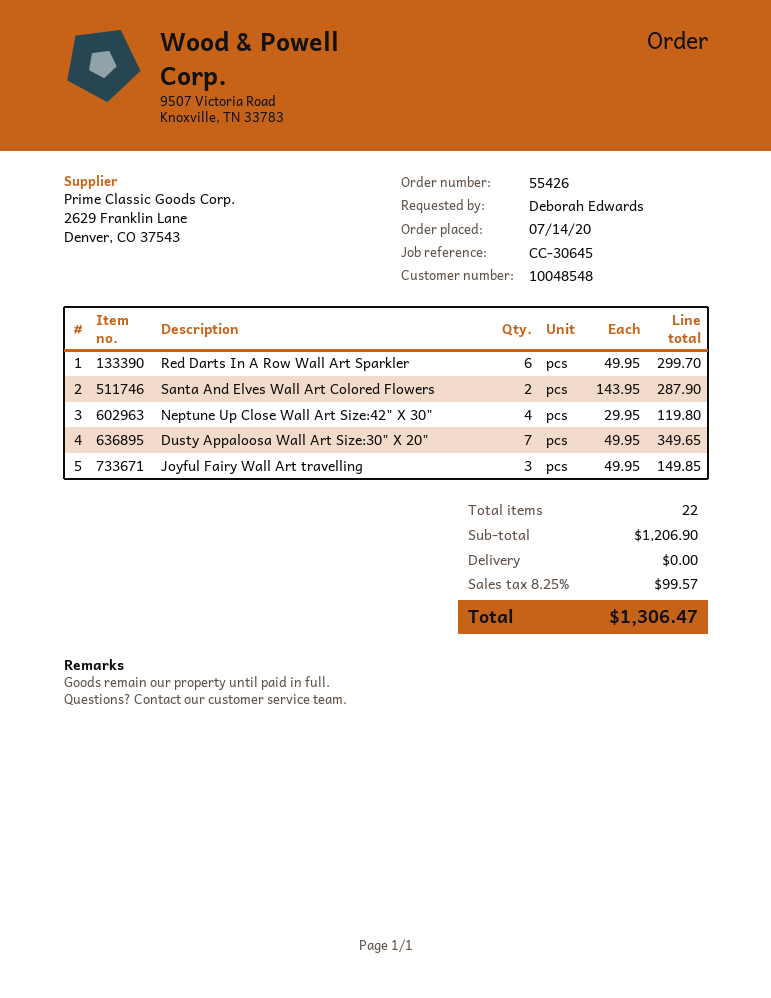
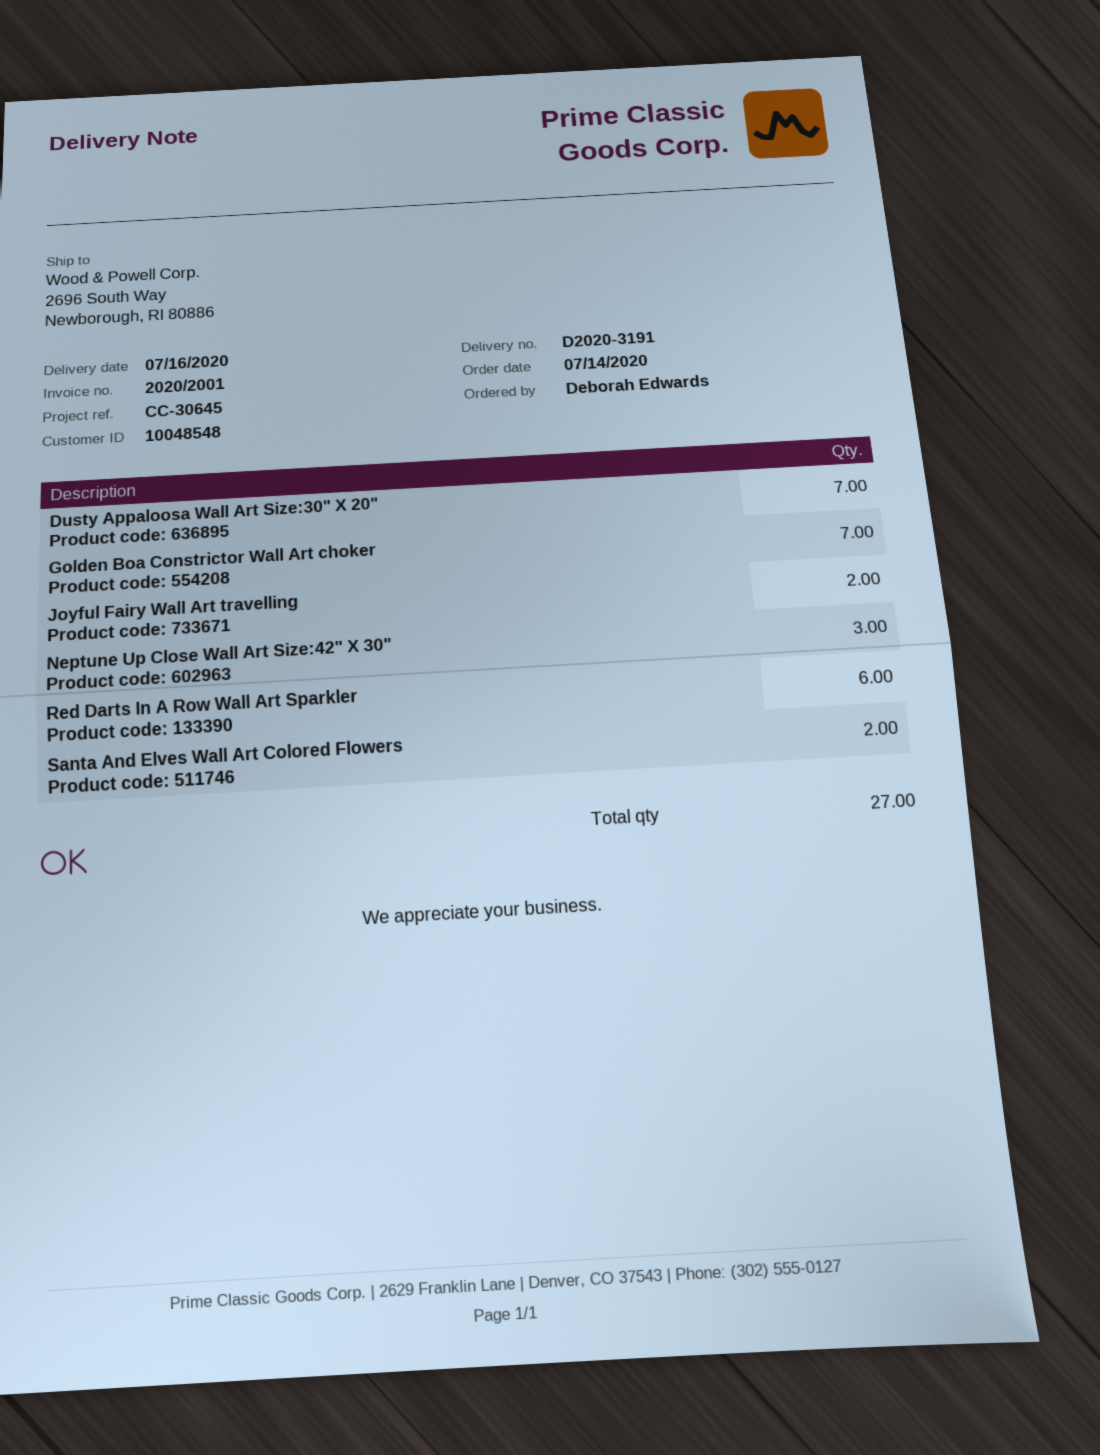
Neptune Up Close Wall Art Size:42" X 30": 4 -> 3
Joyful Fairy Wall Art travelling: 3 -> 2
Golden Boa Constrictor Wall Art choker: none -> 7
total quantity: 22 -> 27

